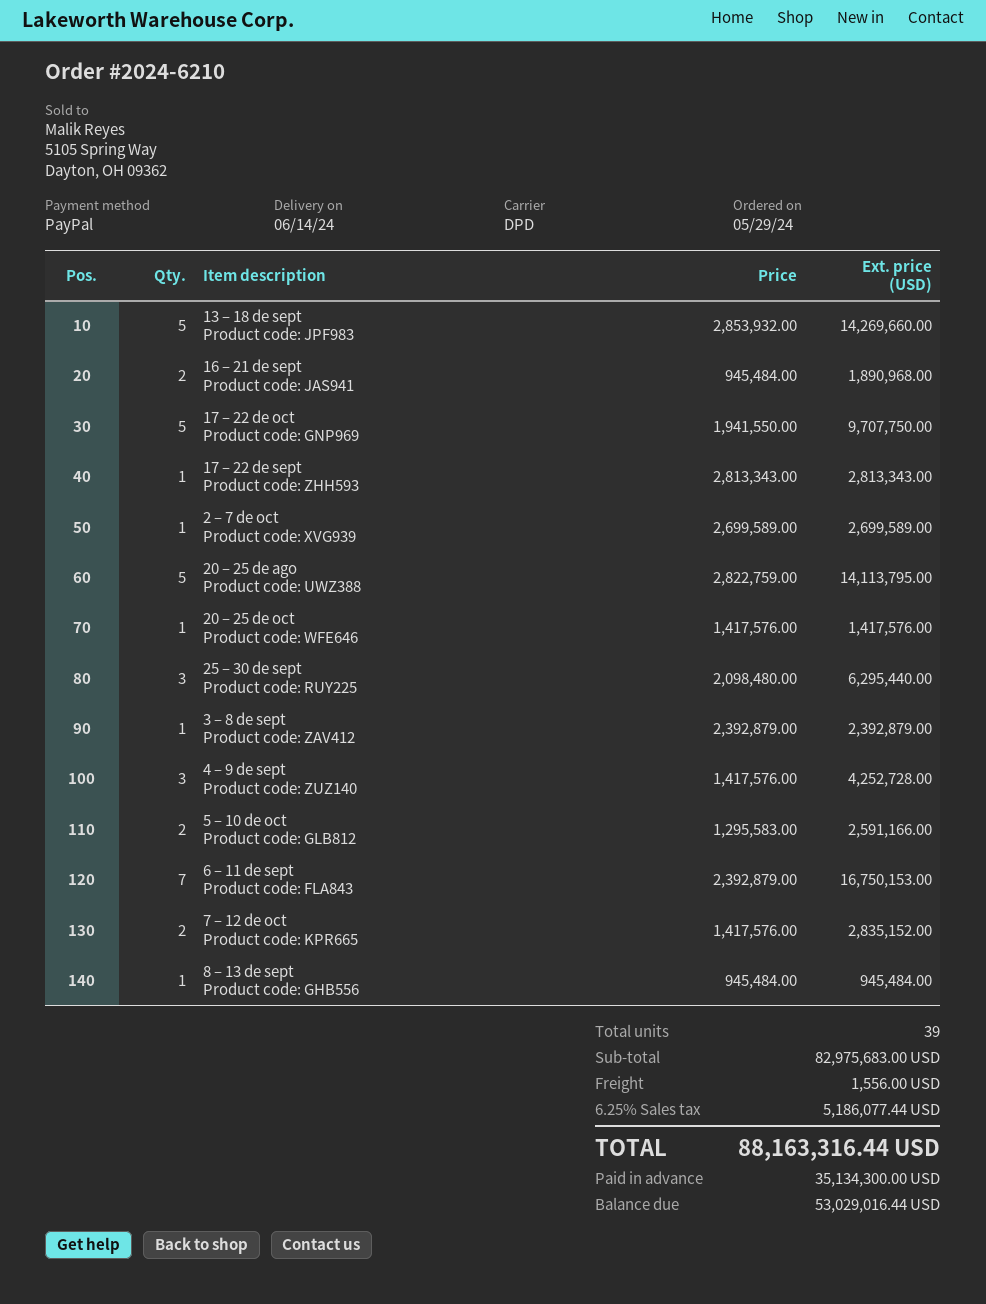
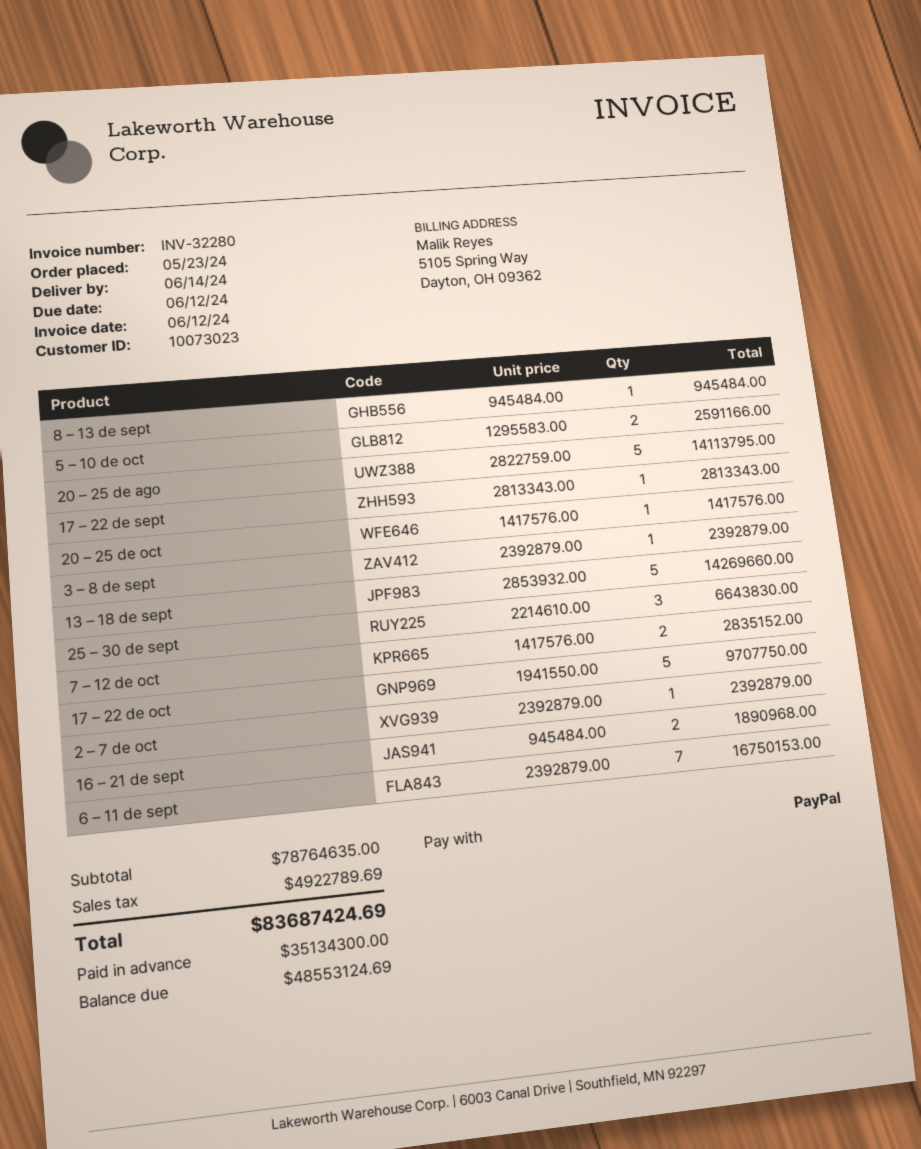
order date: 2024-05-29 -> 2024-05-23
2 – 7 de oct: 1 x 2699589.00 = 2699589.00 -> 1 x 2392879.00 = 2392879.00
25 – 30 de sept: 3 x 2098480.00 = 6295440.00 -> 3 x 2214610.00 = 6643830.00
4 – 9 de sept: 3 x 1417576.00 = 4252728.00 -> none
subtotal: 82975683.00 -> 78764635.00
shipping: 1556.00 -> none
tax: 5186077.44 -> 4922789.69
total: 88163316.44 -> 83687424.69
balance: 53029016.44 -> 48553124.69

